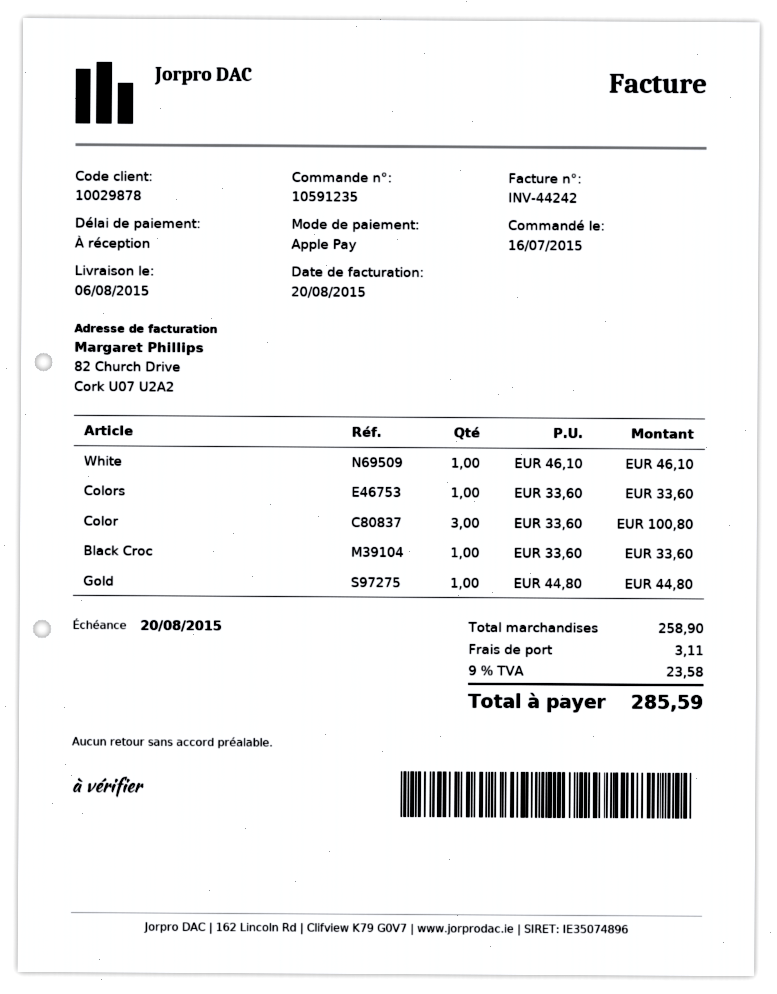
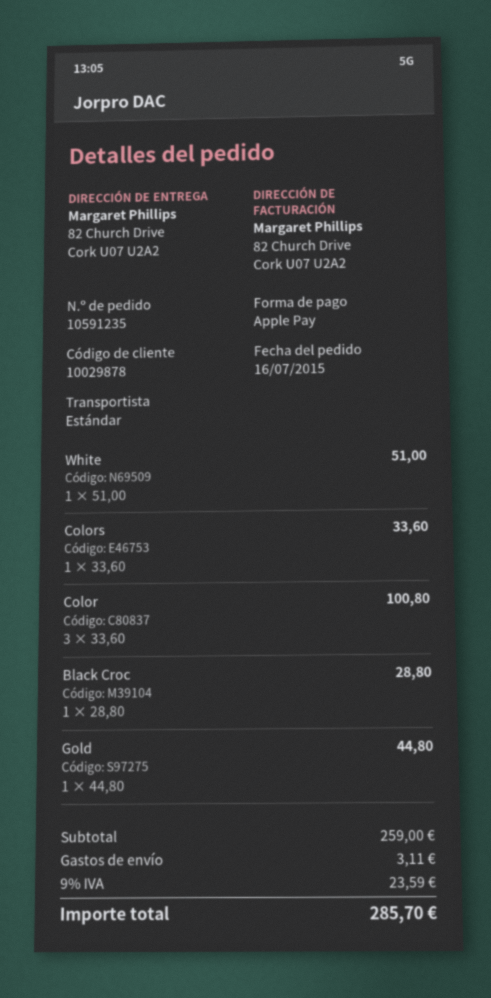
White: 1 x 46.10 = 46.10 -> 1 x 51.00 = 51.00
Black Croc: 1 x 33.60 = 33.60 -> 1 x 28.80 = 28.80
subtotal: 258.90 -> 259.00
tax: 9% = 23.58 -> 9% = 23.59
total: 285.59 -> 285.70

